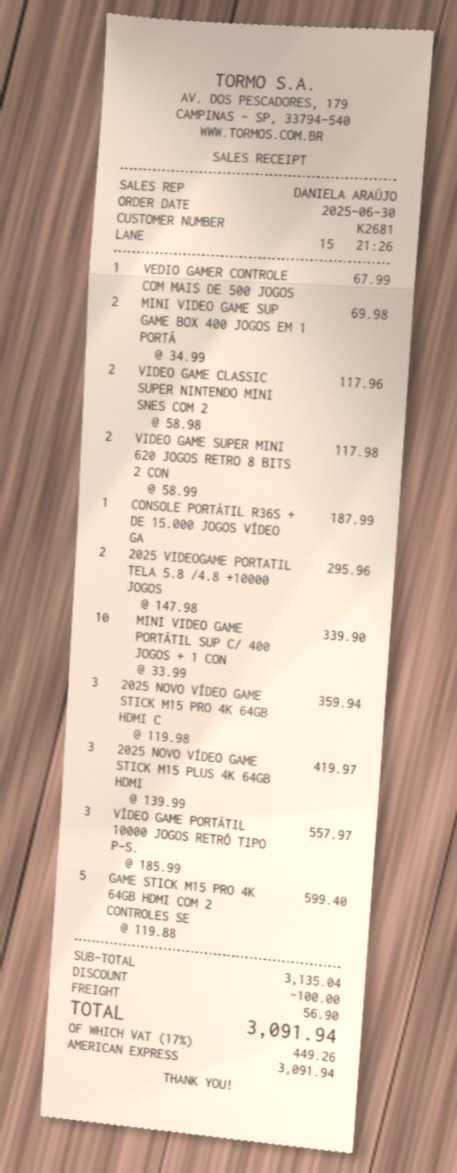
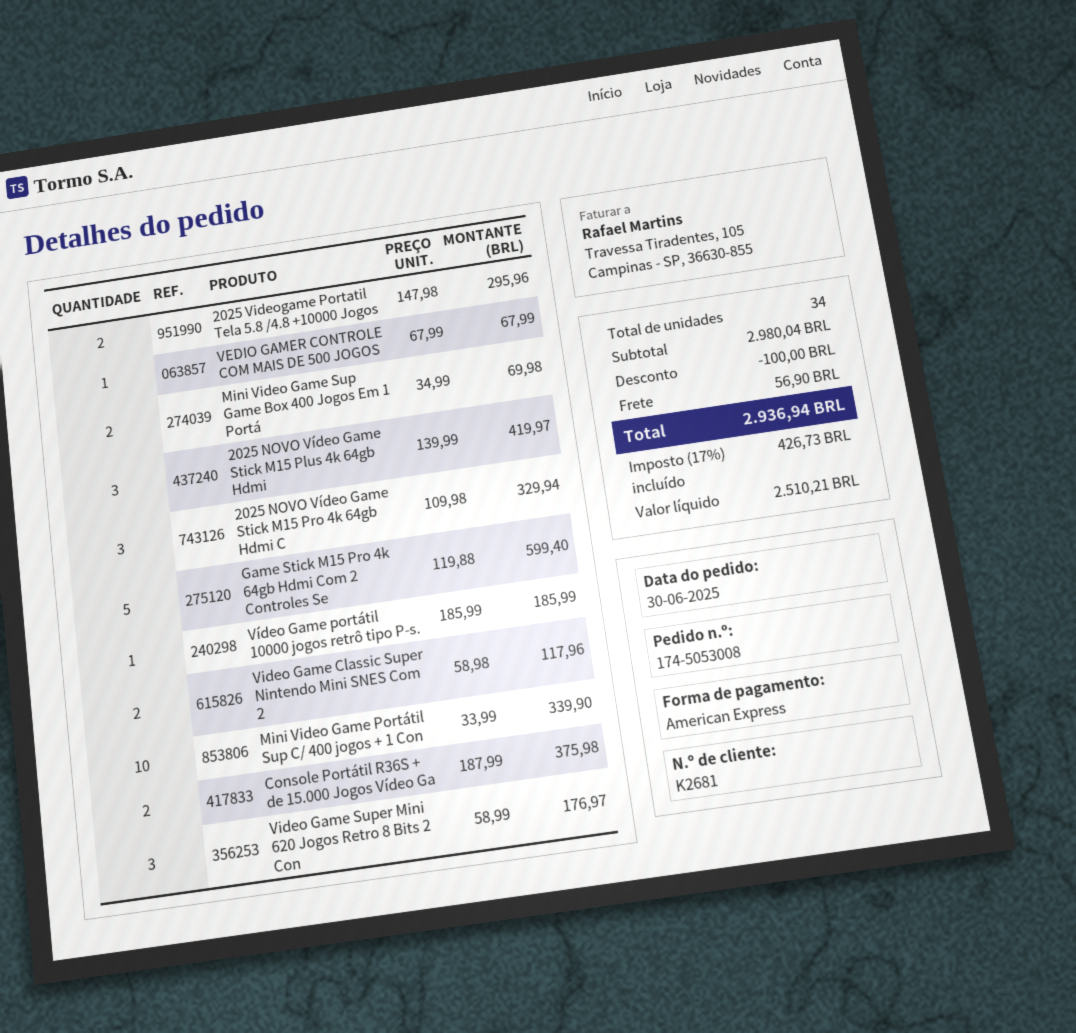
VIDEO GAME SUPER MINI 620 JOGOS RETRO 8 BITS 2 CON: 2 x 58.99 = 117.98 -> 3 x 58.99 = 176.97
CONSOLE PORTÁTIL R36S + DE 15.000 JOGOS VÍDEO GA: 1 x 187.99 = 187.99 -> 2 x 187.99 = 375.98
2025 NOVO VÍDEO GAME STICK M15 PRO 4K 64GB HDMI C: 3 x 119.98 = 359.94 -> 3 x 109.98 = 329.94
VÍDEO GAME PORTÁTIL 10000 JOGOS RETRÔ TIPO P-S.: 3 x 185.99 = 557.97 -> 1 x 185.99 = 185.99
subtotal: 3135.04 -> 2980.04
tax: 17% = 449.26 -> 17% = 426.73
total: 3091.94 -> 2936.94

